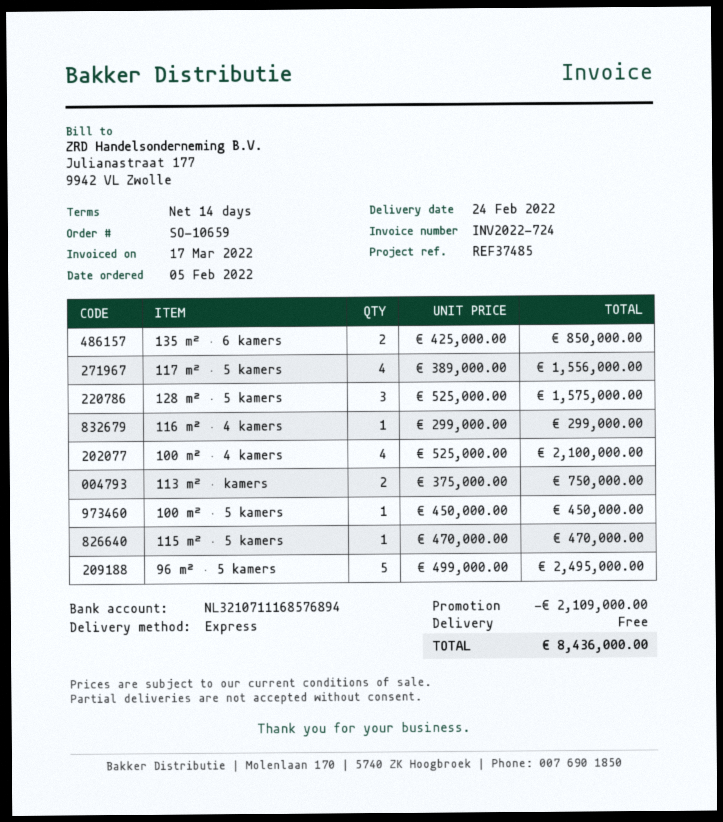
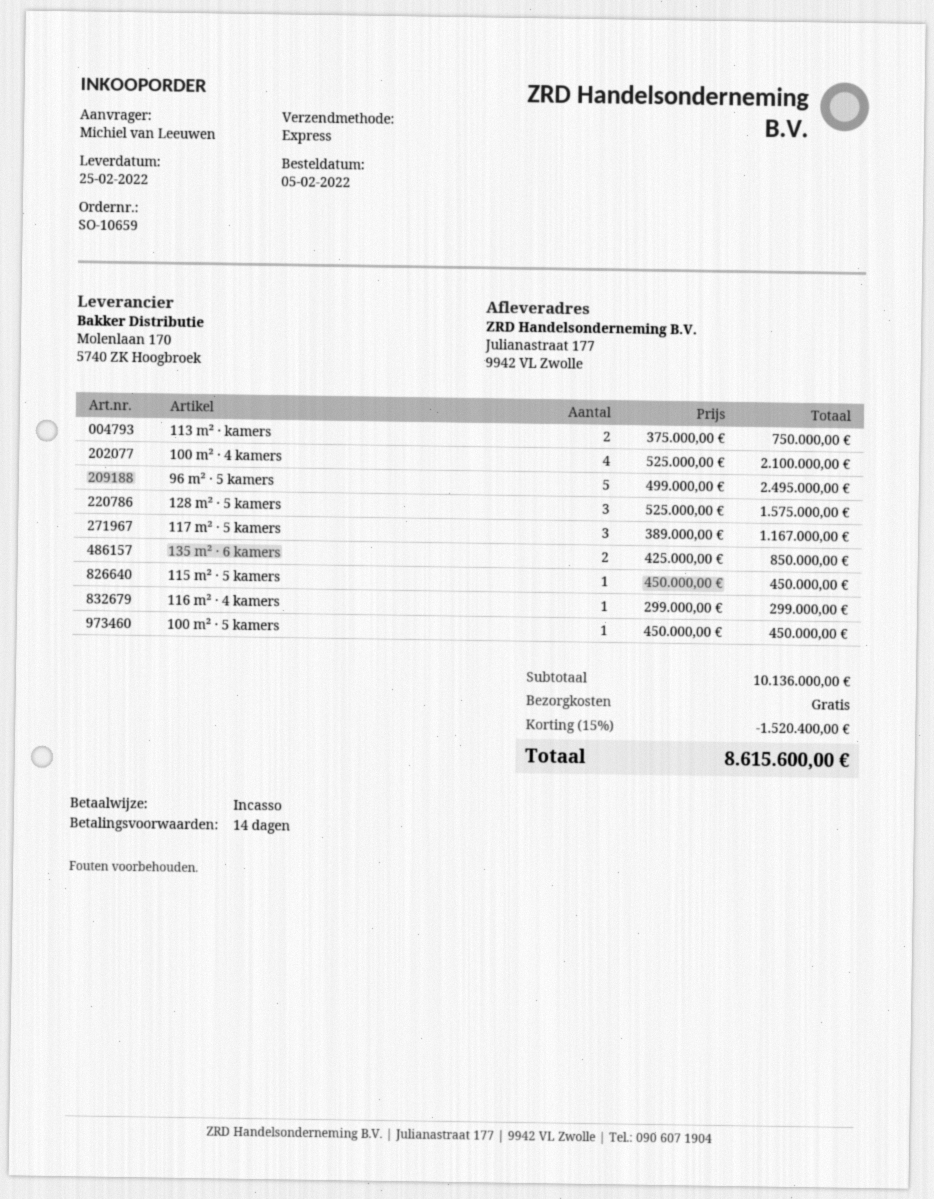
delivery date: 2022-02-24 -> 2022-02-25
117 m² · 5 kamers: 4 x 389000.00 = 1556000.00 -> 3 x 389000.00 = 1167000.00
115 m² · 5 kamers: 1 x 470000.00 = 470000.00 -> 1 x 450000.00 = 450000.00
discount: 2109000.00 -> 1520400.00
total: 8436000.00 -> 8615600.00

